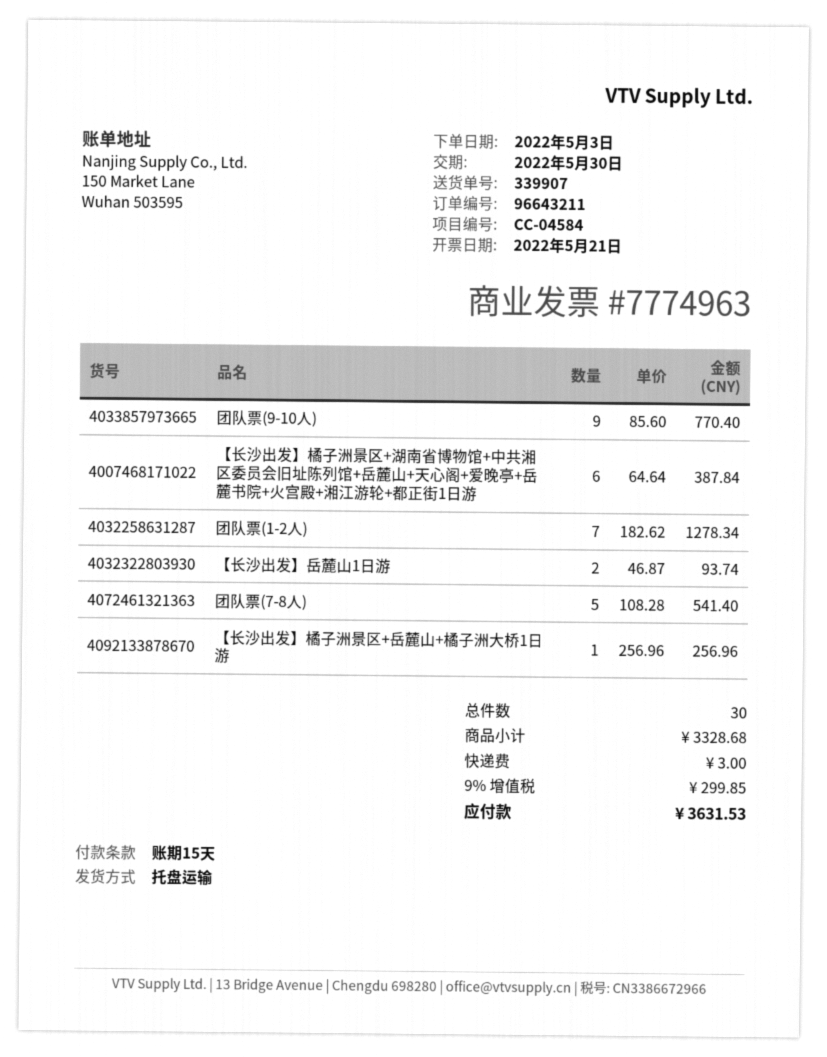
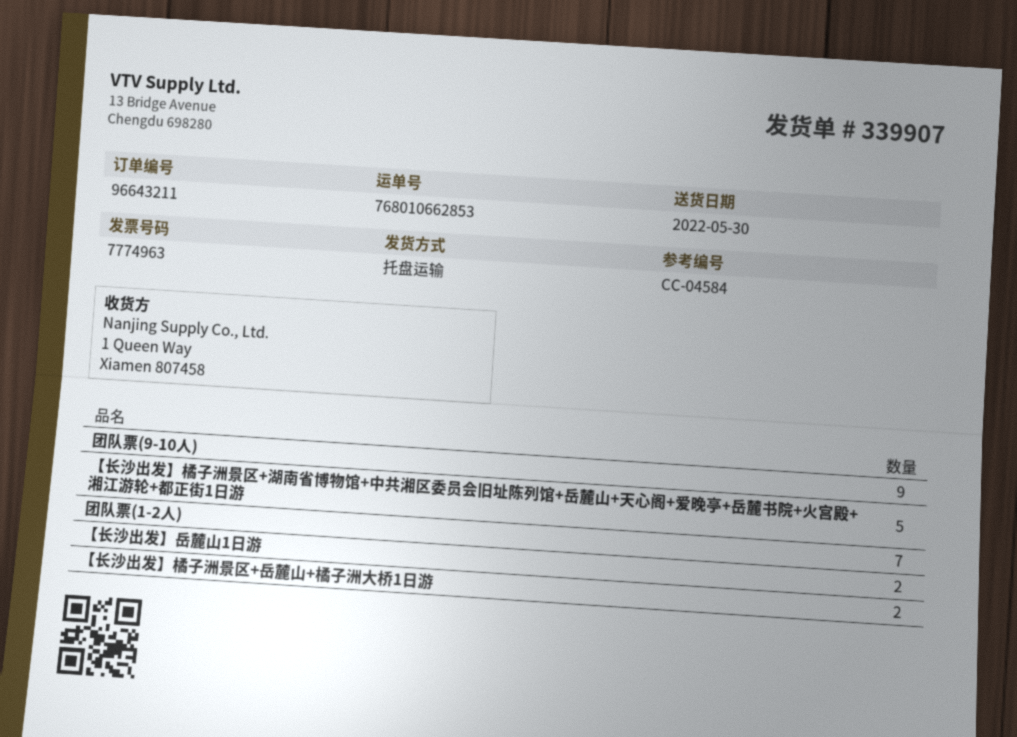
【长沙出发】橘子洲景区+湖南省博物馆+中共湘区委员会旧址陈列馆+岳麓山+天心阁+爱晚亭+岳麓书院+火宫殿+湘江游轮+都正街1日游: 6 -> 5
团队票(7-8人): 5 -> none
【长沙出发】橘子洲景区+岳麓山+橘子洲大桥1日游: 1 -> 2

